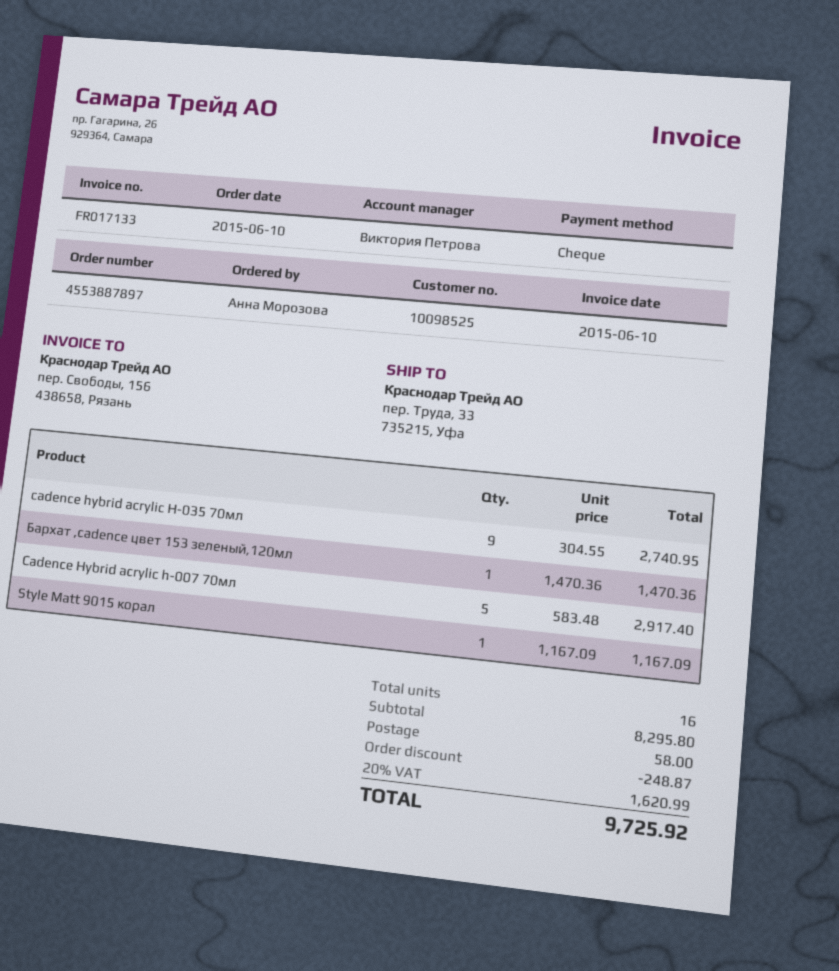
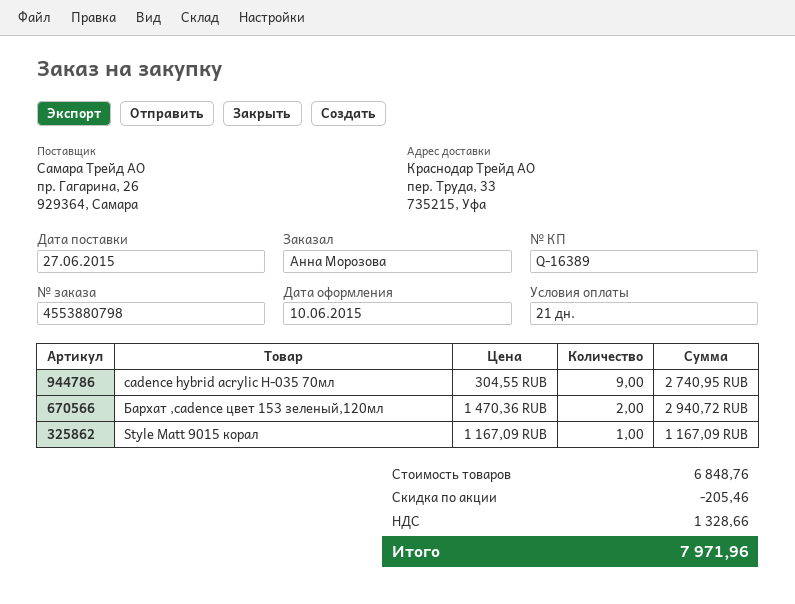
order number: 4553887897 -> 4553880798
Бархат ,cadence цвет 153 зеленый,120мл: 1 x 1470.36 = 1470.36 -> 2 x 1470.36 = 2940.72
Cadence Hybrid acrylic h-007 70мл: 5 x 583.48 = 2917.40 -> none
subtotal: 8295.80 -> 6848.76
discount: 248.87 -> 205.46
shipping: 58.00 -> none
tax: 1620.99 -> 1328.66
total: 9725.92 -> 7971.96

